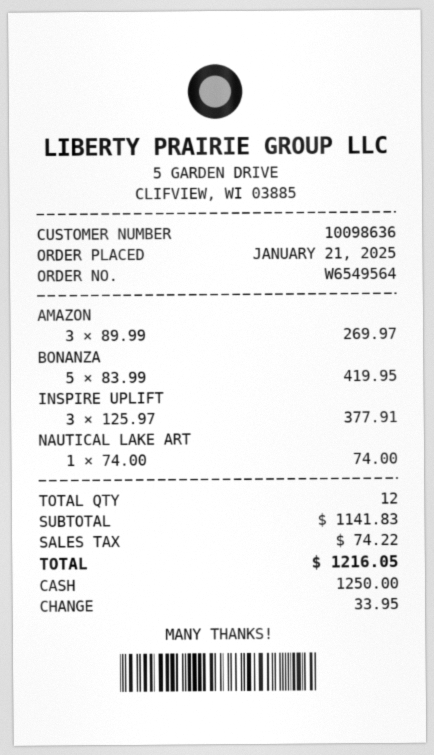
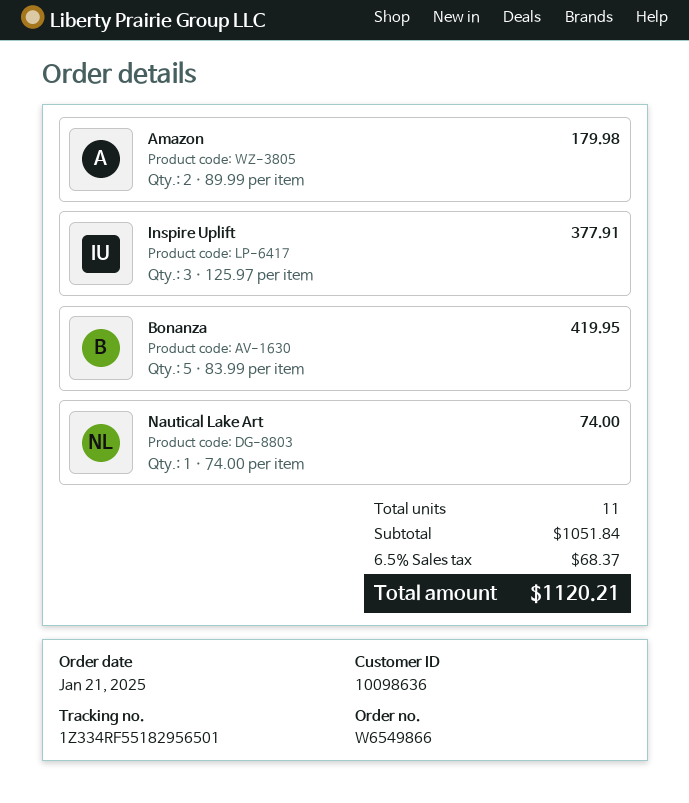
order number: W6549564 -> W6549866
AMAZON: 3 x 89.99 = 269.97 -> 2 x 89.99 = 179.98
total quantity: 12 -> 11
subtotal: 1141.83 -> 1051.84
tax: 74.22 -> 68.37
total: 1216.05 -> 1120.21

